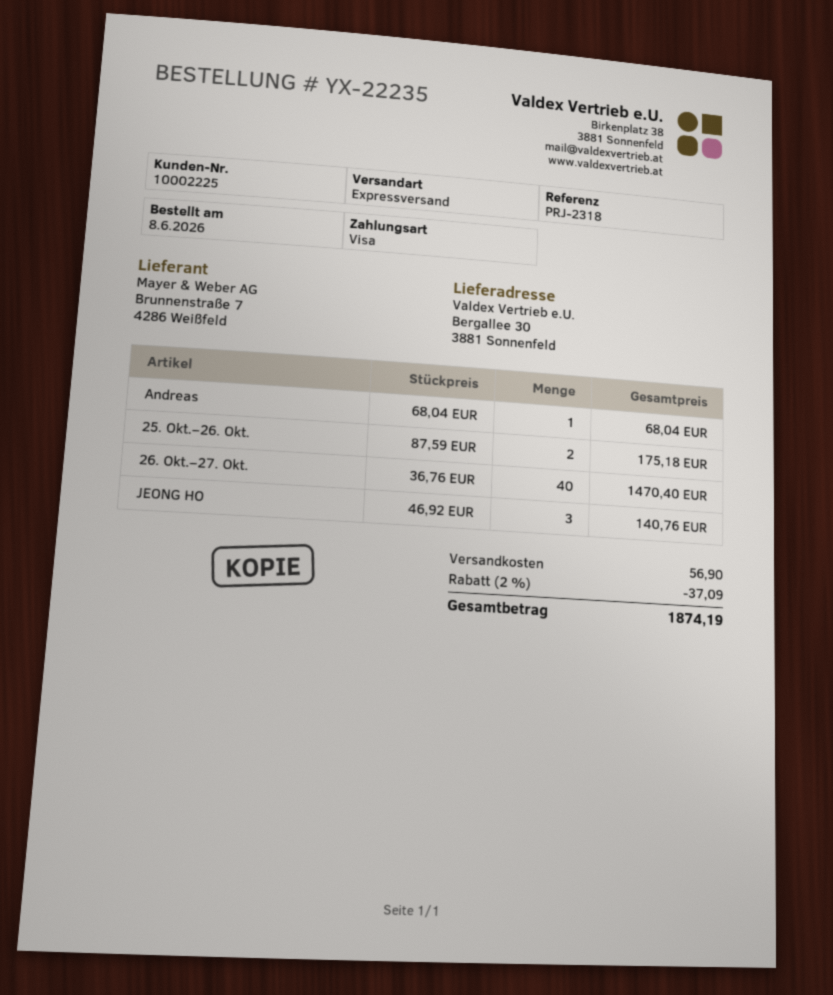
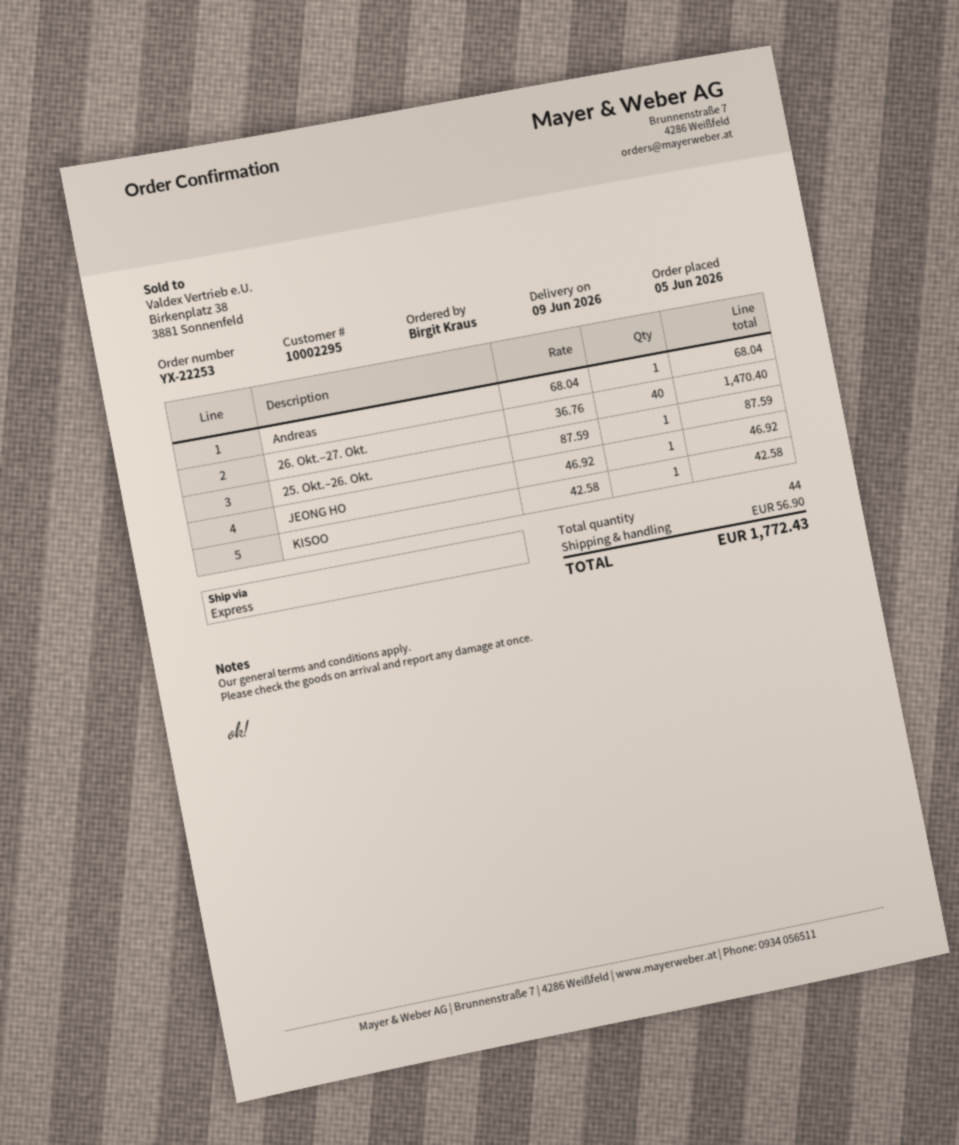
order number: YX-22235 -> YX-22253
order date: 2026-06-08 -> 2026-06-05
customer number: 10002225 -> 10002295
25. Okt.–26. Okt.: 2 x 87.59 = 175.18 -> 1 x 87.59 = 87.59
JEONG HO: 3 x 46.92 = 140.76 -> 1 x 46.92 = 46.92
KISOO: none -> 1 x 42.58 = 42.58
discount: 2% = 37.09 -> none
total: 1874.19 -> 1772.43

